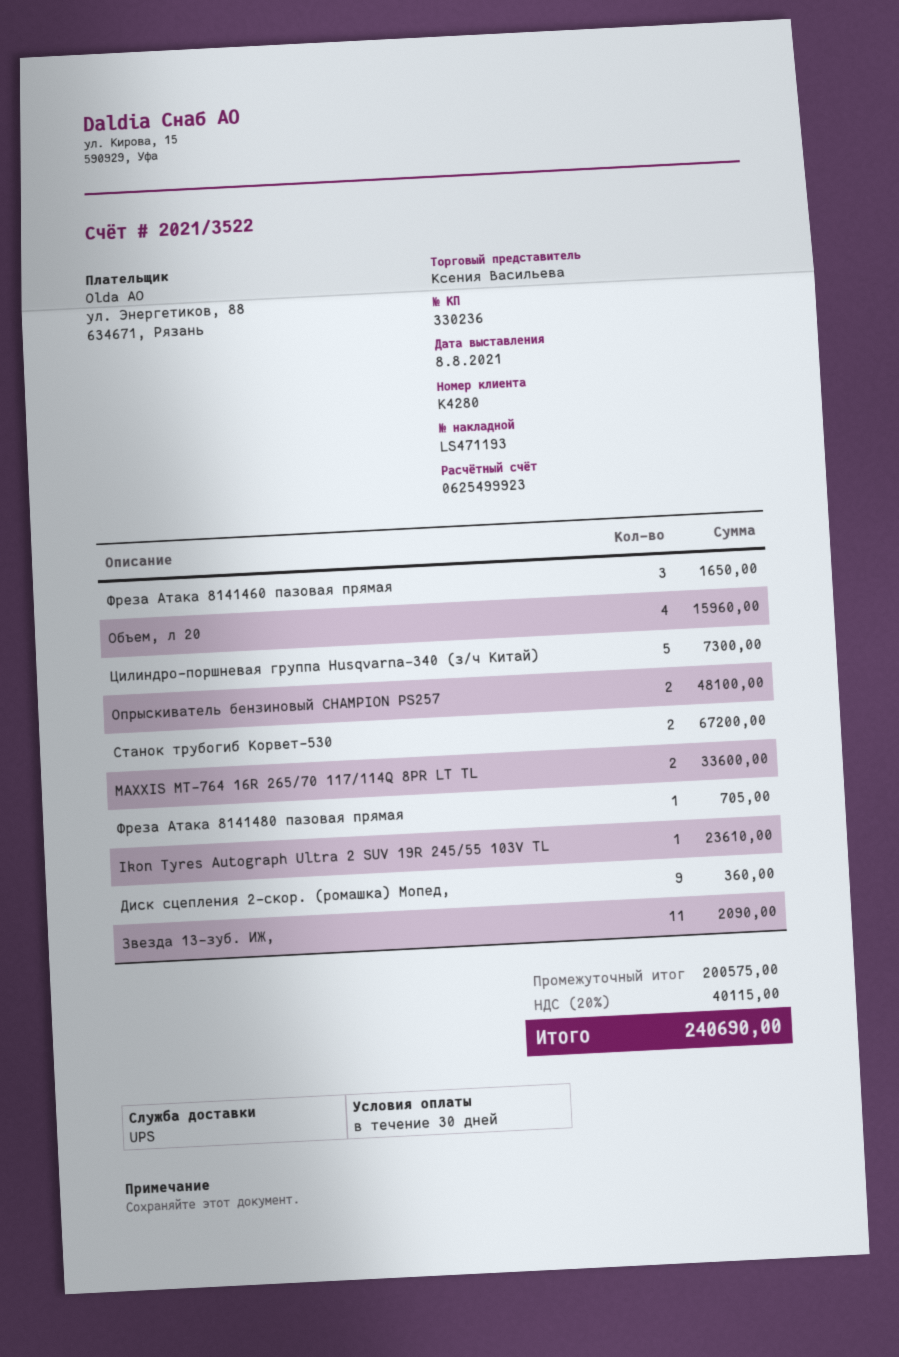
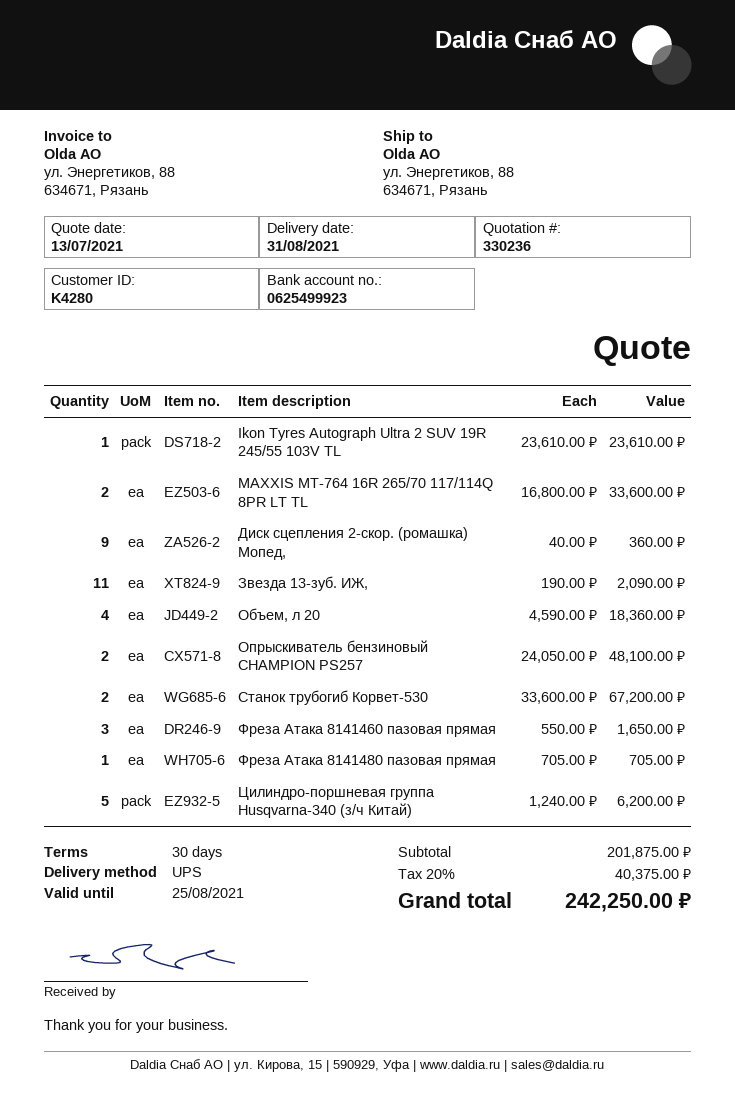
Объем, л 20: 4 for 15960.00 -> 4 for 18360.00
Цилиндро-поршневая группа Husqvarna-340 (з/ч Китай): 5 for 7300.00 -> 5 for 6200.00
subtotal: 200575.00 -> 201875.00
tax: 20% = 40115.00 -> 20% = 40375.00
total: 240690.00 -> 242250.00

